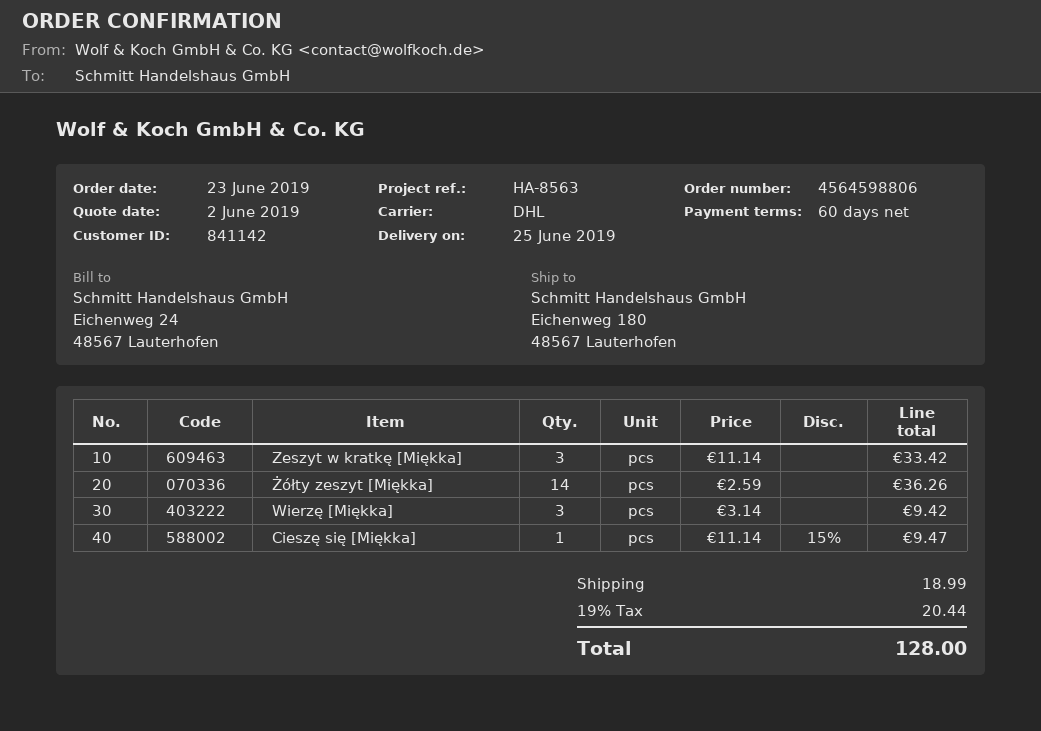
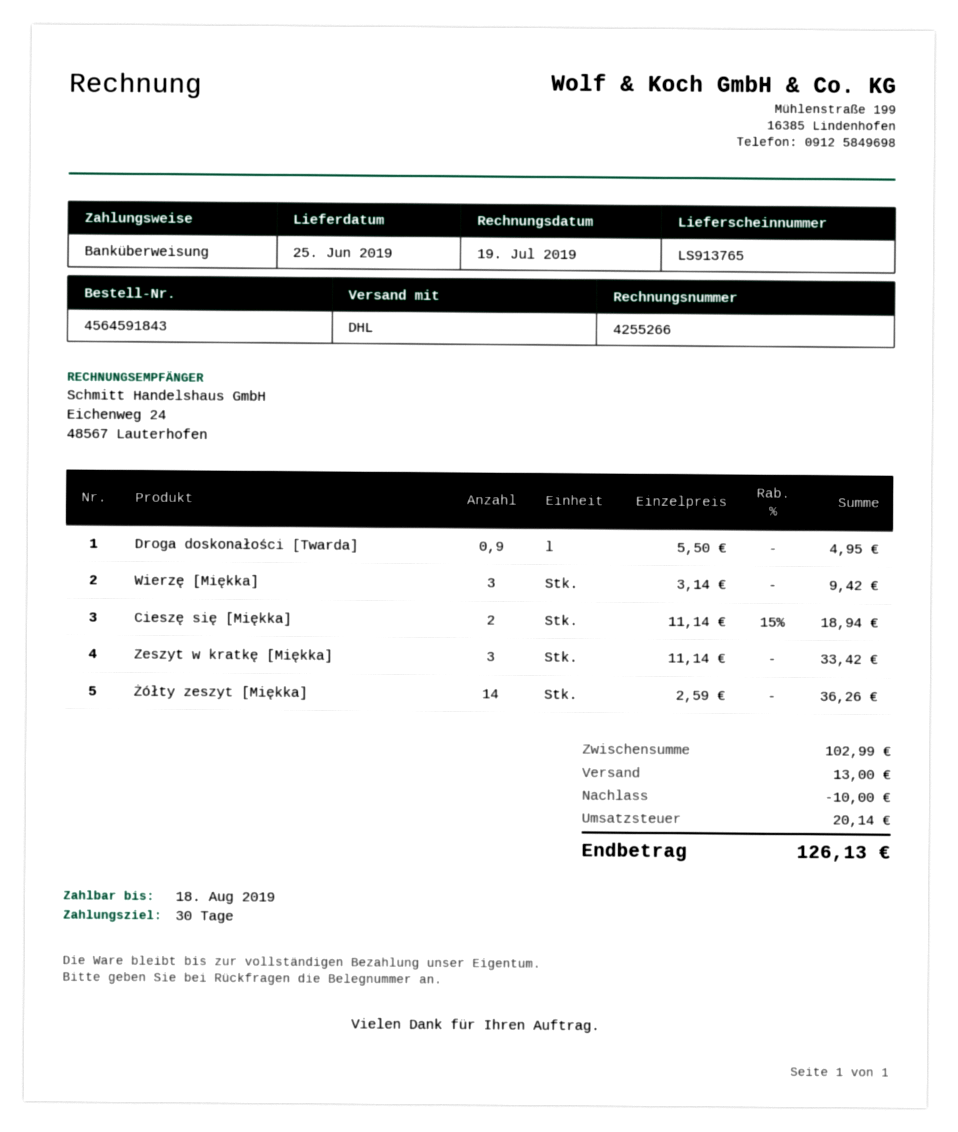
order number: 4564598806 -> 4564591843
payment terms: 60 days -> 30 days
Cieszę się [Miękka]: 1 x 11.14 - 15% = 9.47 -> 2 x 11.14 - 15% = 18.94
Droga doskonałości [Twarda]: none -> 0.9 x 5.50 = 4.95
discount: none -> 10.00
shipping: 18.99 -> 13.00
tax: 20.44 -> 20.14
total: 128.00 -> 126.13

